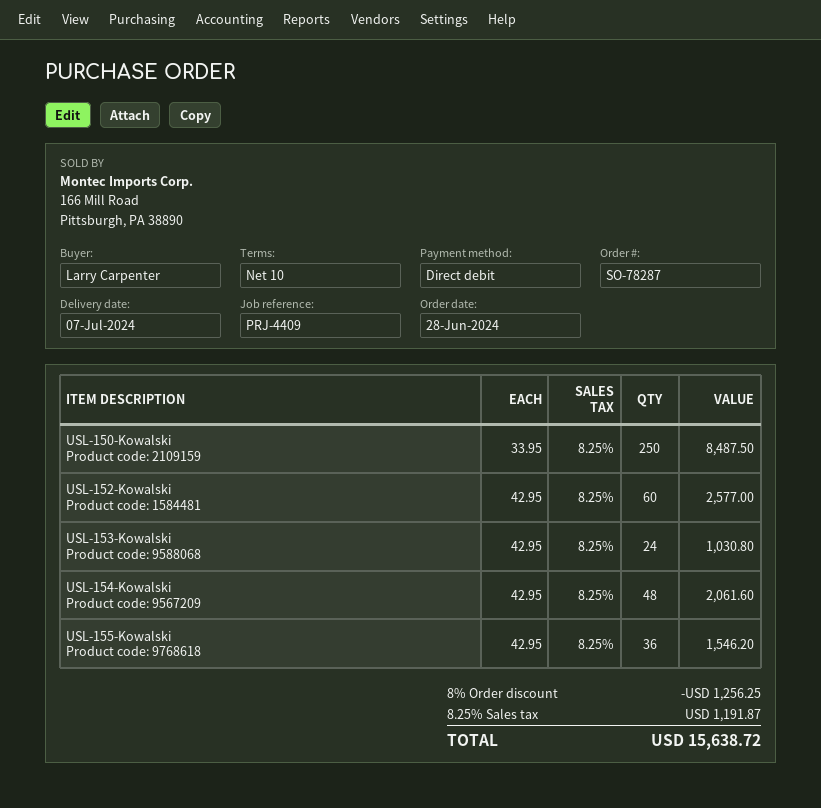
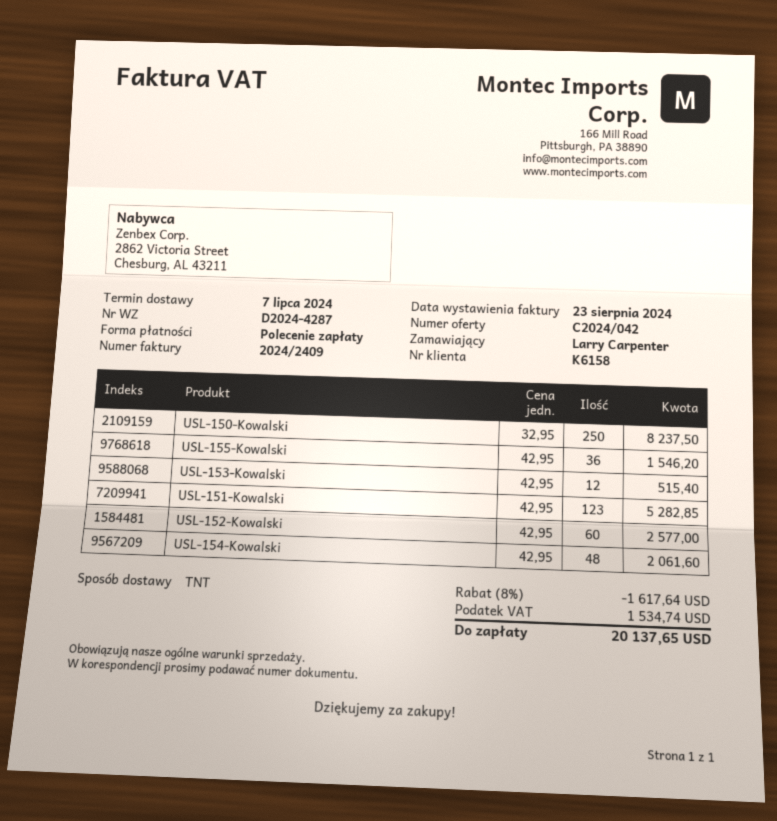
USL-150-Kowalski: 250 x 33.95 = 8487.50 -> 250 x 32.95 = 8237.50
USL-153-Kowalski: 24 x 42.95 = 1030.80 -> 12 x 42.95 = 515.40
USL-151-Kowalski: none -> 123 x 42.95 = 5282.85
discount: 8% = 1256.25 -> 8% = 1617.64
tax: 1191.87 -> 1534.74
total: 15638.72 -> 20137.65

